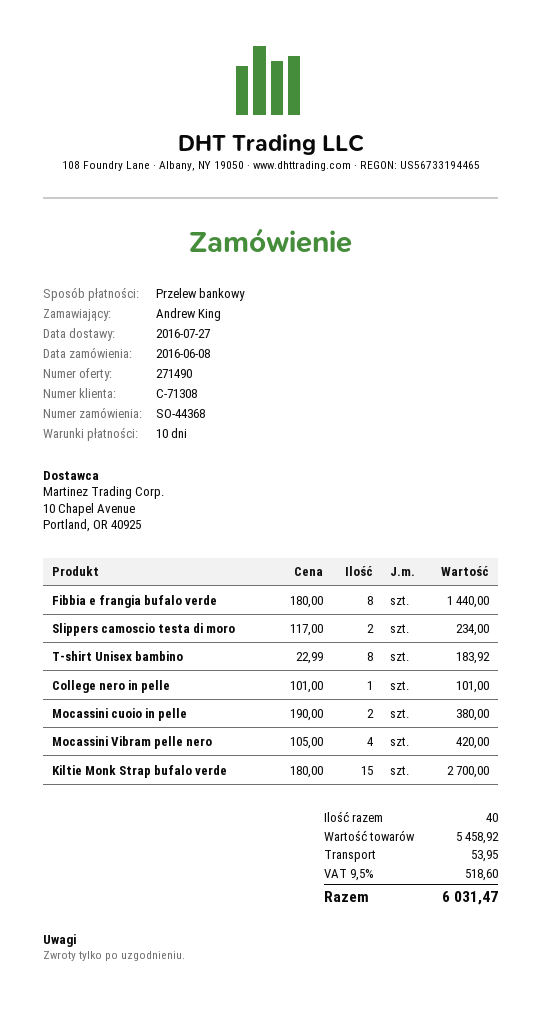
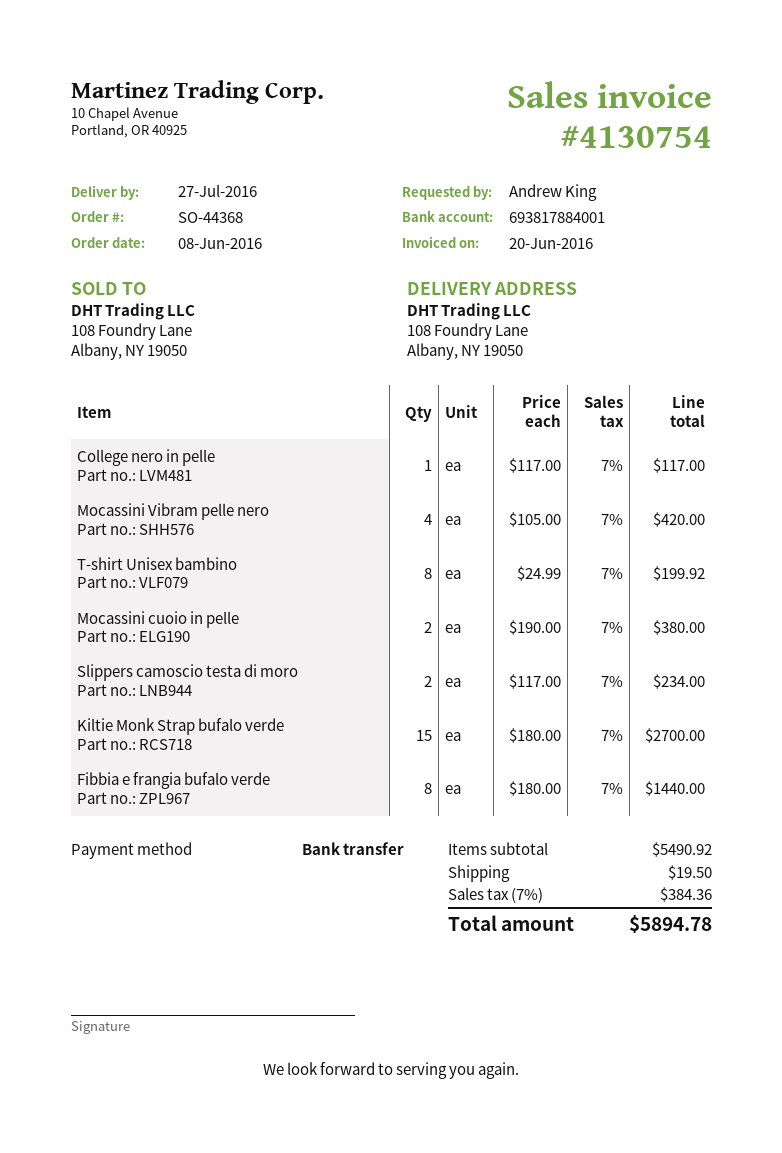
T-shirt Unisex bambino: 8 x 22.99 = 183.92 -> 8 x 24.99 = 199.92
College nero in pelle: 1 x 101.00 = 101.00 -> 1 x 117.00 = 117.00
subtotal: 5458.92 -> 5490.92
shipping: 53.95 -> 19.50
tax: 9.5% = 518.60 -> 7% = 384.36
total: 6031.47 -> 5894.78

